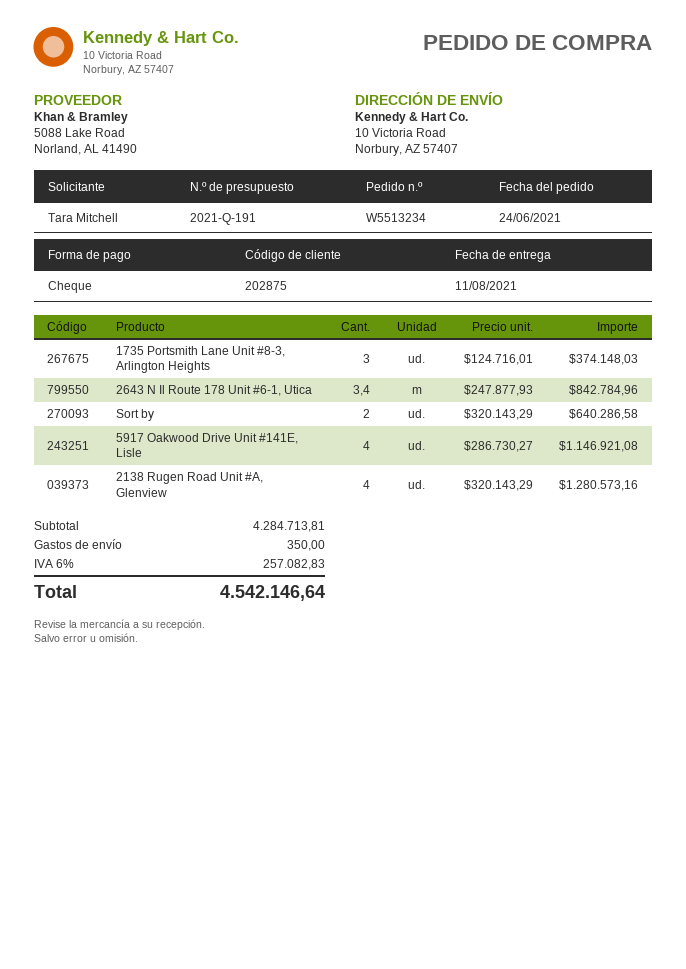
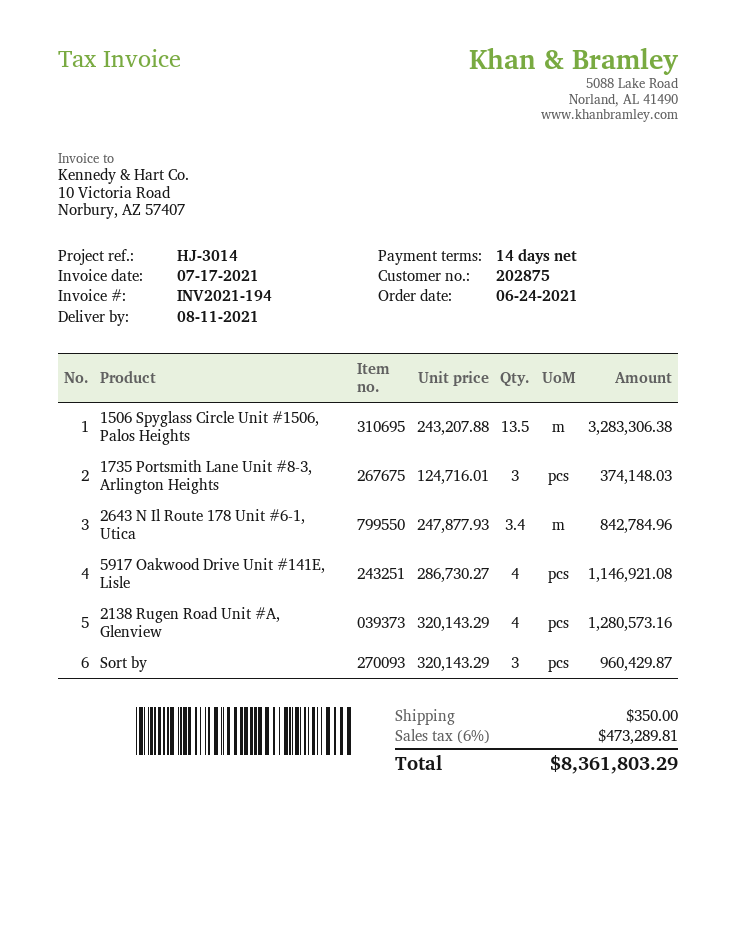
Sort by: 2 x 320143.29 = 640286.58 -> 3 x 320143.29 = 960429.87
1506 Spyglass Circle Unit #1506, Palos Heights: none -> 13.5 x 243207.88 = 3283306.38
tax: 6% = 257082.83 -> 6% = 473289.81
total: 4542146.64 -> 8361803.29

